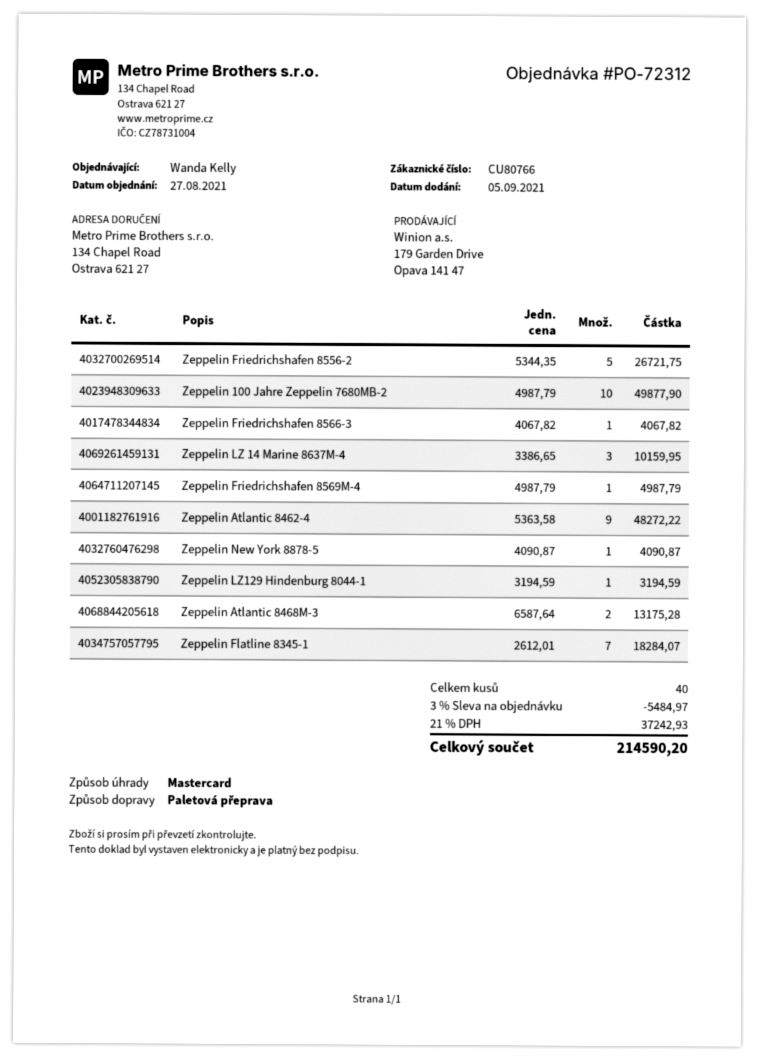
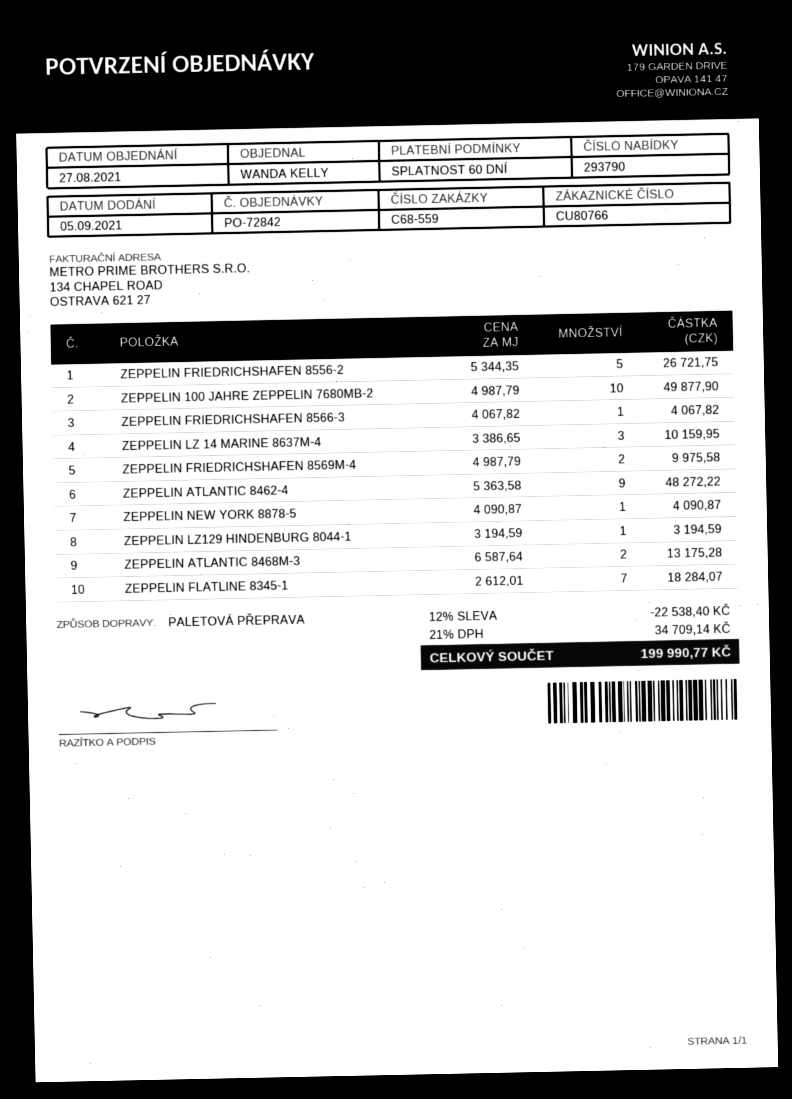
order number: PO-72312 -> PO-72842
Zeppelin Friedrichshafen 8569M-4: 1 x 4987.79 = 4987.79 -> 2 x 4987.79 = 9975.58
discount: 3% = 5484.97 -> 12% = 22538.40
tax: 21% = 37242.93 -> 21% = 34709.14
total: 214590.20 -> 199990.77

